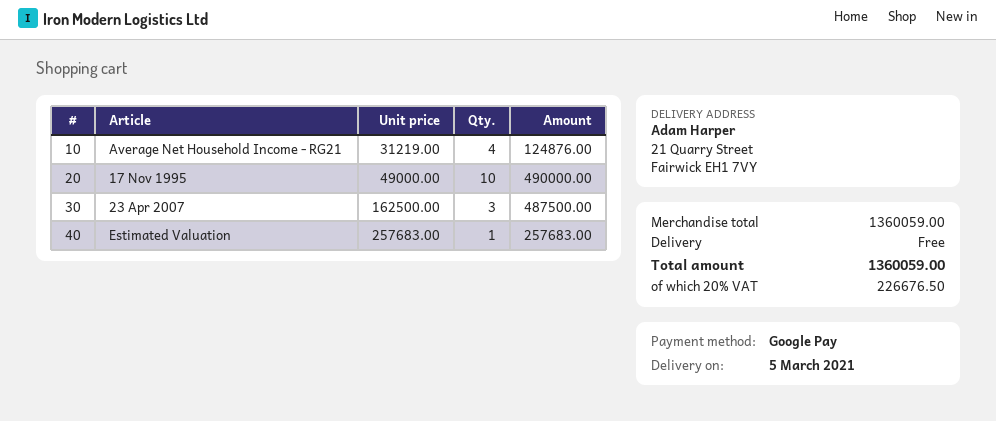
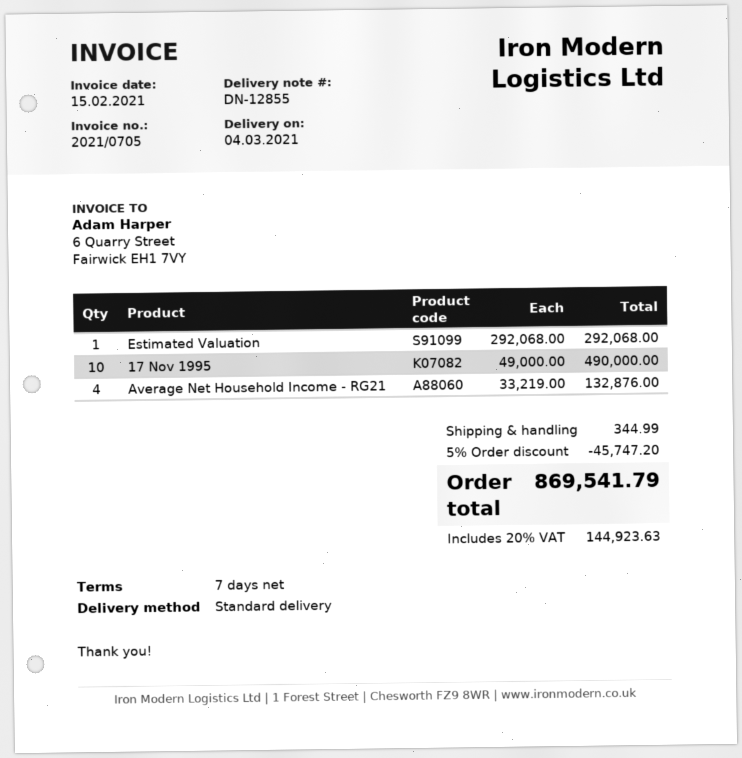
delivery date: 2021-03-05 -> 2021-03-04
Average Net Household Income - RG21: 4 x 31219.00 = 124876.00 -> 4 x 33219.00 = 132876.00
23 Apr 2007: 3 x 162500.00 = 487500.00 -> none
Estimated Valuation: 1 x 257683.00 = 257683.00 -> 1 x 292068.00 = 292068.00
discount: none -> 5% = 45747.20
shipping: 0.00 -> 344.99
tax: 20% = 226676.50 -> 20% = 144923.63
total: 1360059.00 -> 869541.79

